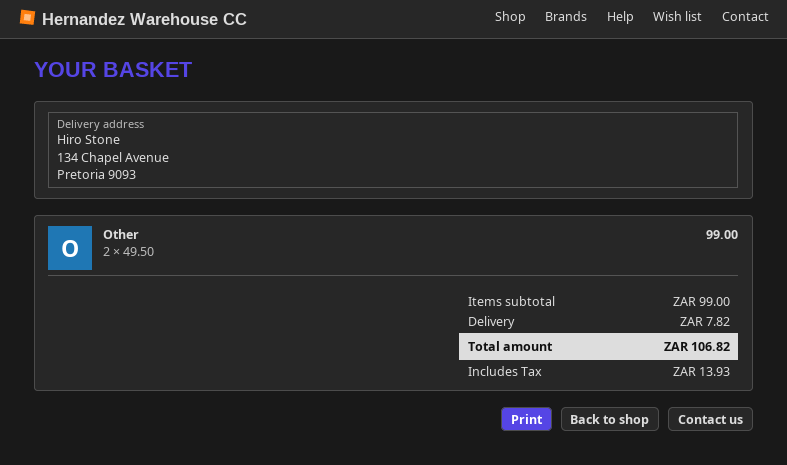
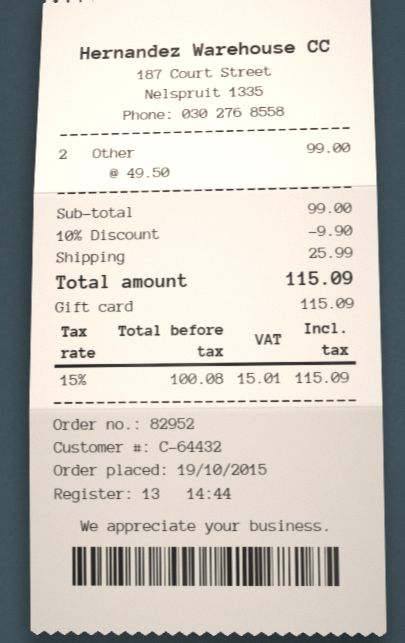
discount: none -> 10% = 9.90
shipping: 7.82 -> 25.99
tax: 13.93 -> 15.01
total: 106.82 -> 115.09

